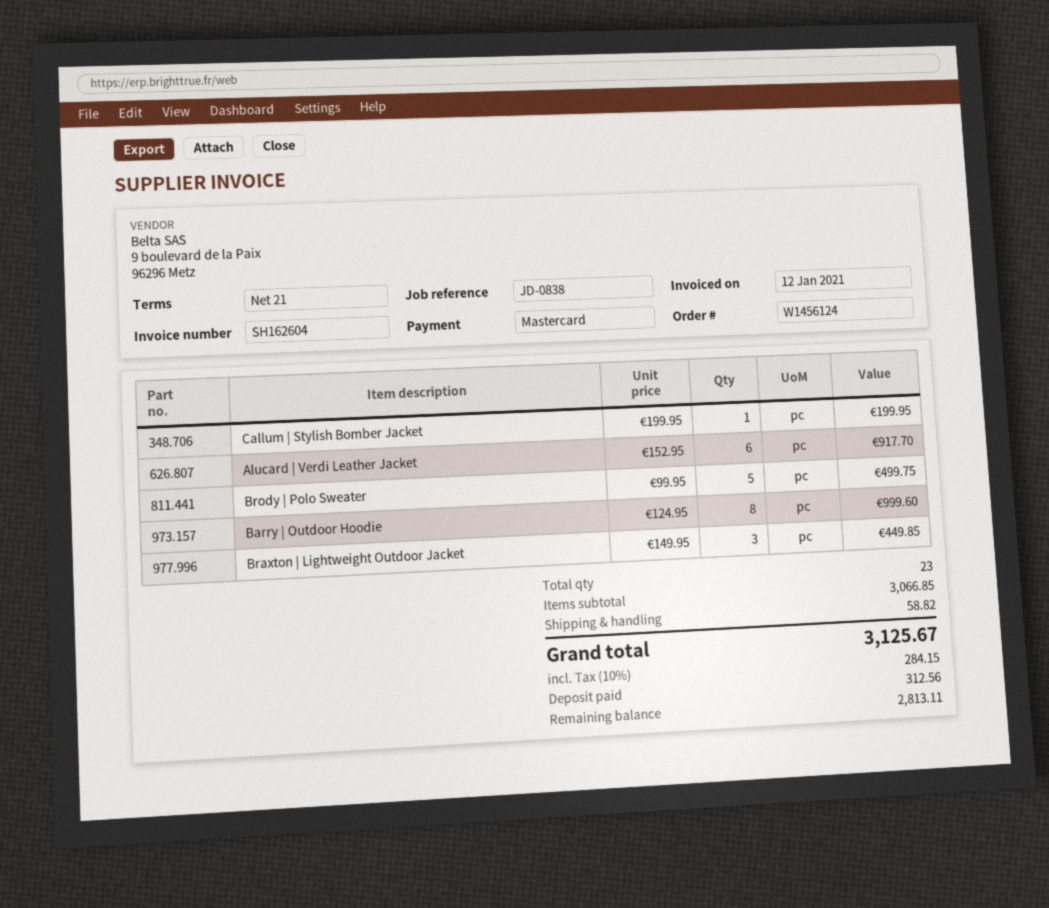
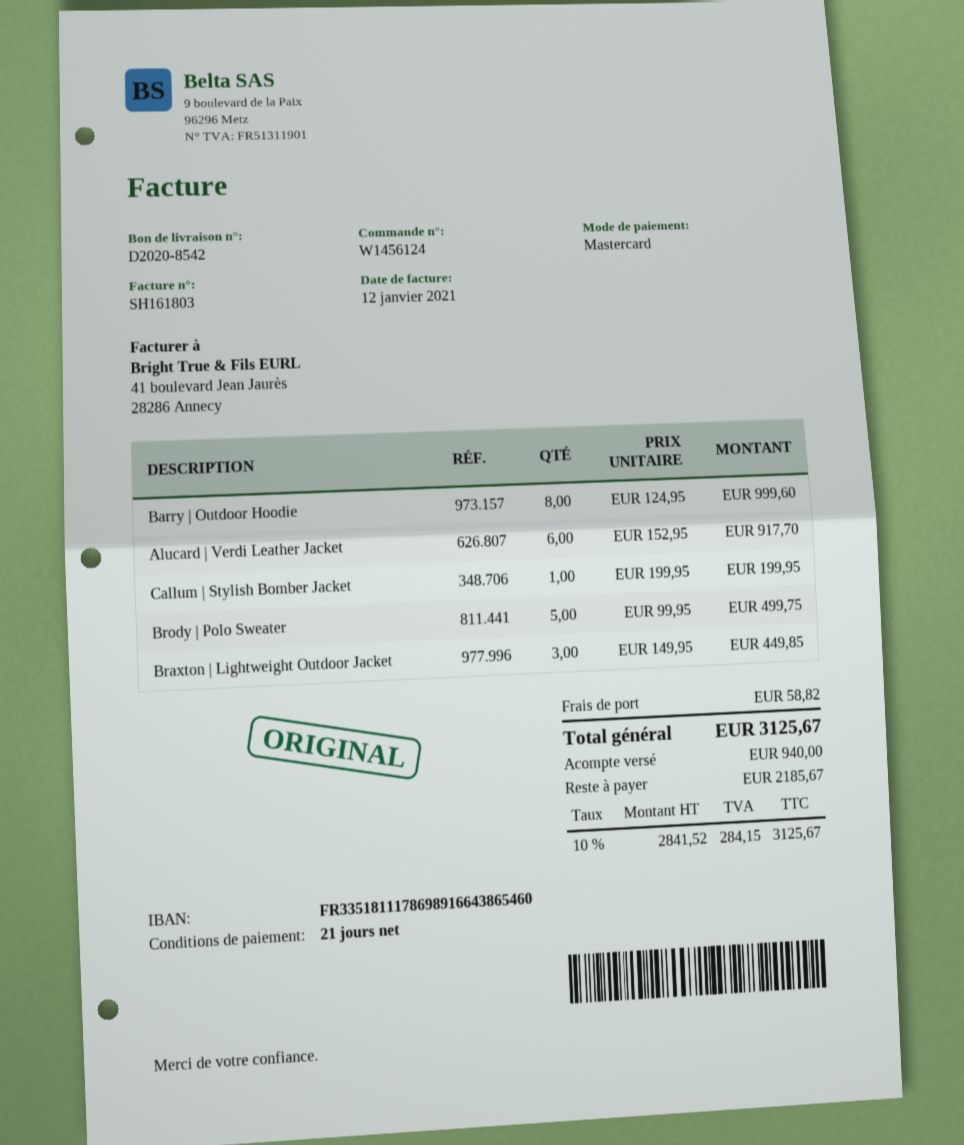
invoice number: SH162604 -> SH161803
deposit: 312.56 -> 940.00
balance: 2813.11 -> 2185.67

